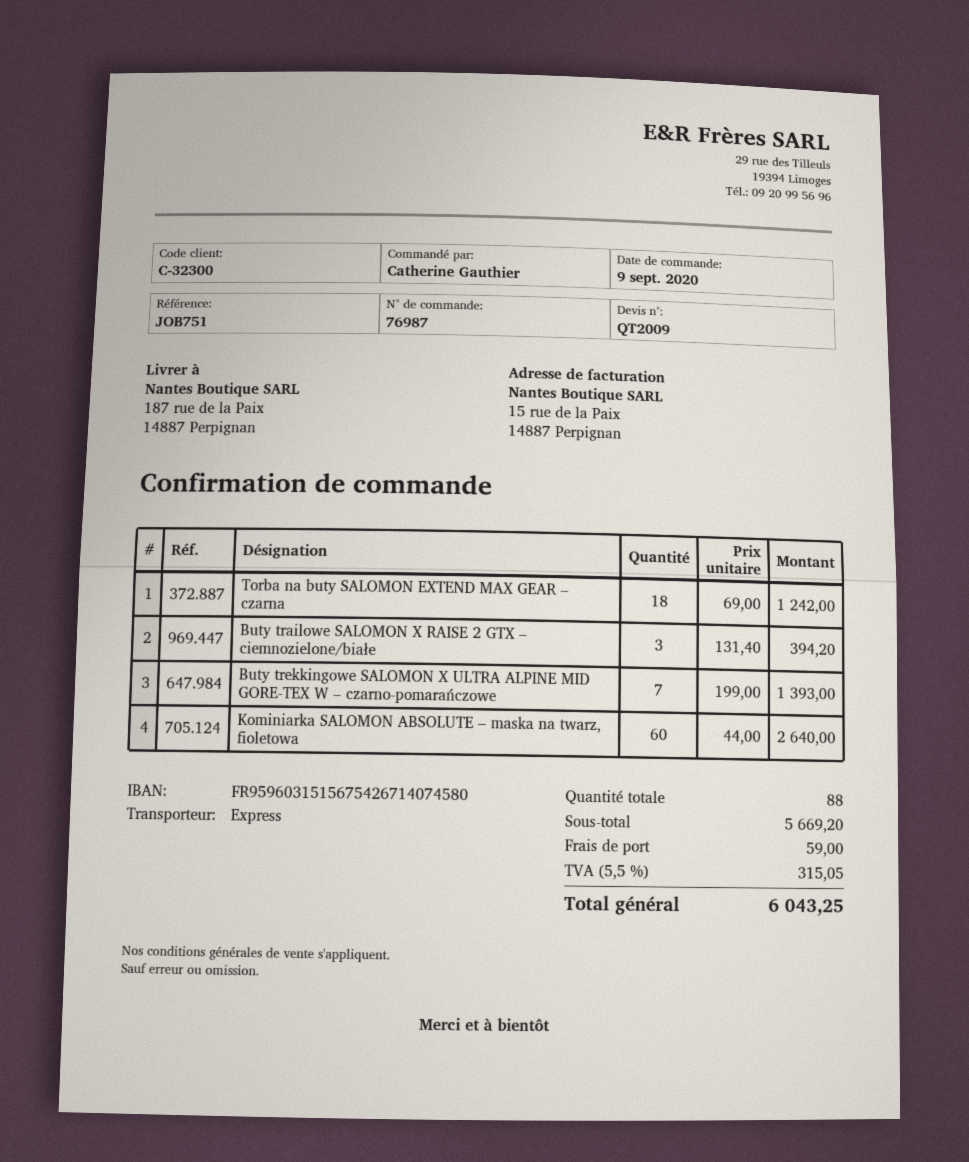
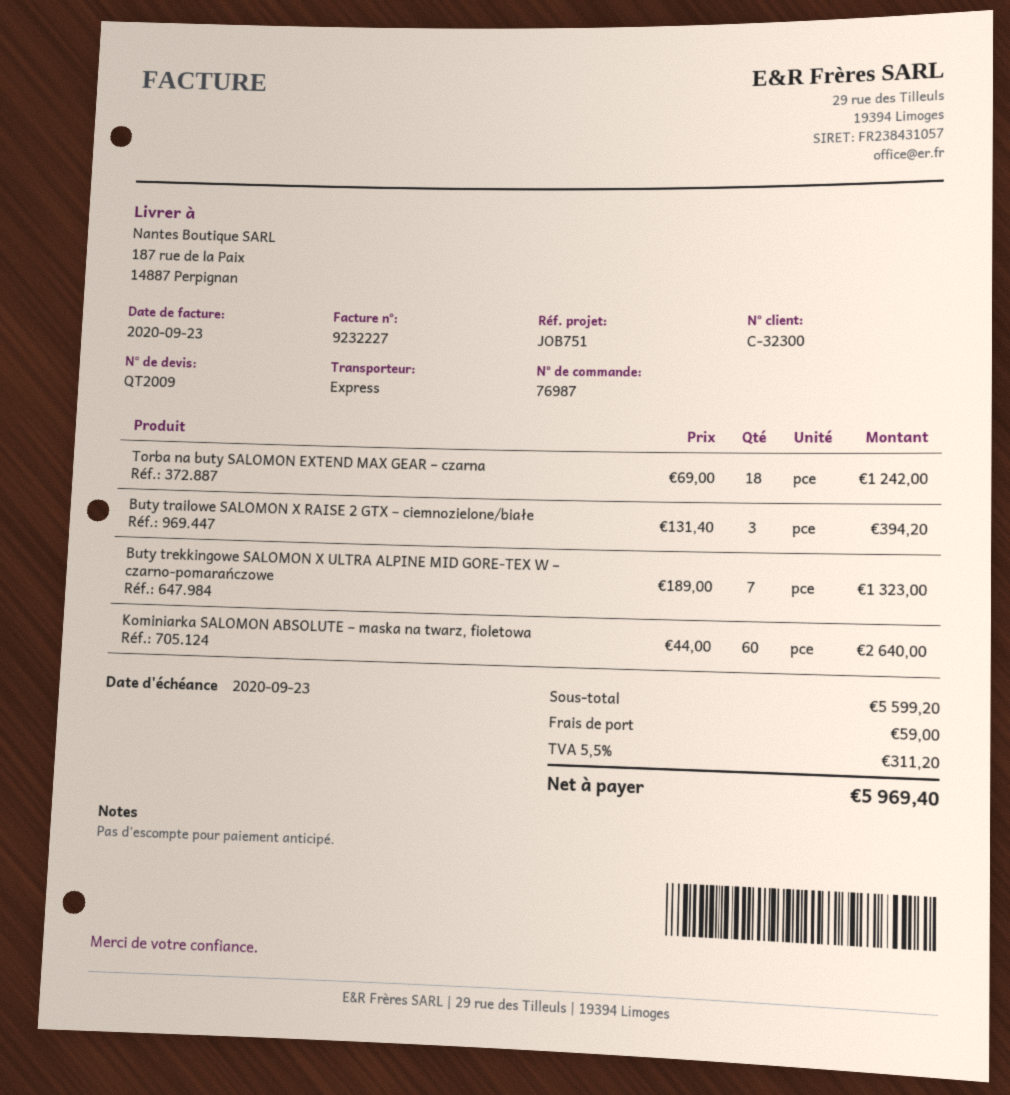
Buty trekkingowe SALOMON X ULTRA ALPINE MID GORE-TEX W – czarno-pomarańczowe: 7 x 199.00 = 1393.00 -> 7 x 189.00 = 1323.00
subtotal: 5669.20 -> 5599.20
tax: 5.5% = 315.05 -> 5.5% = 311.20
total: 6043.25 -> 5969.40

